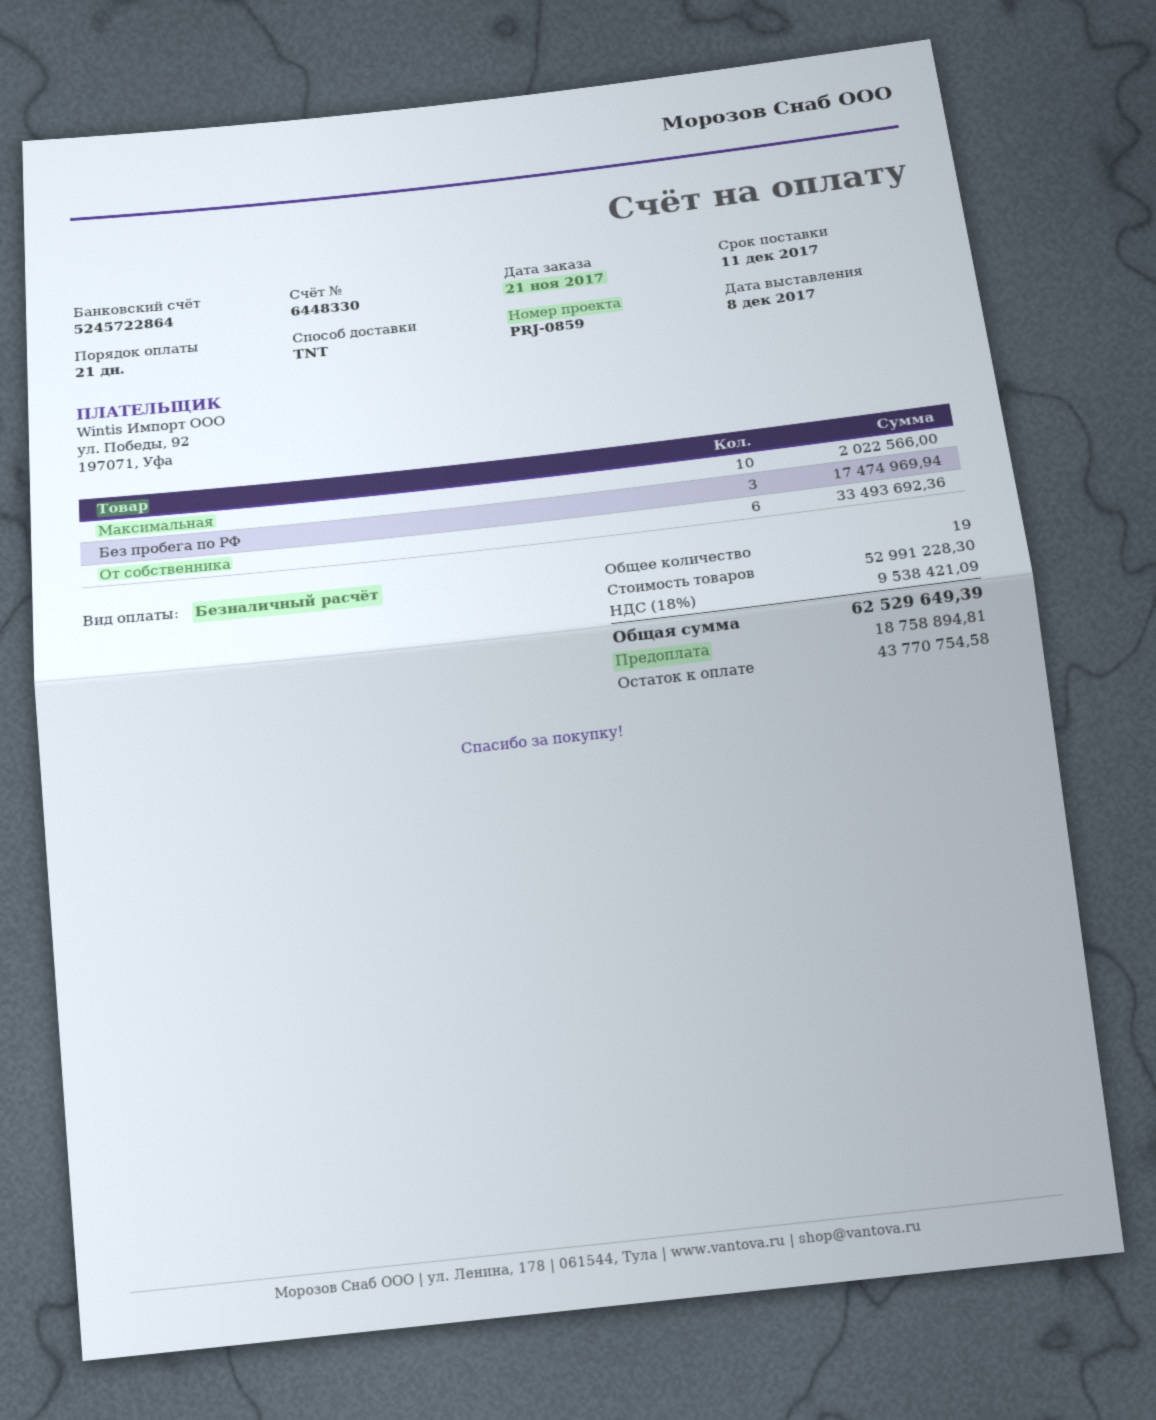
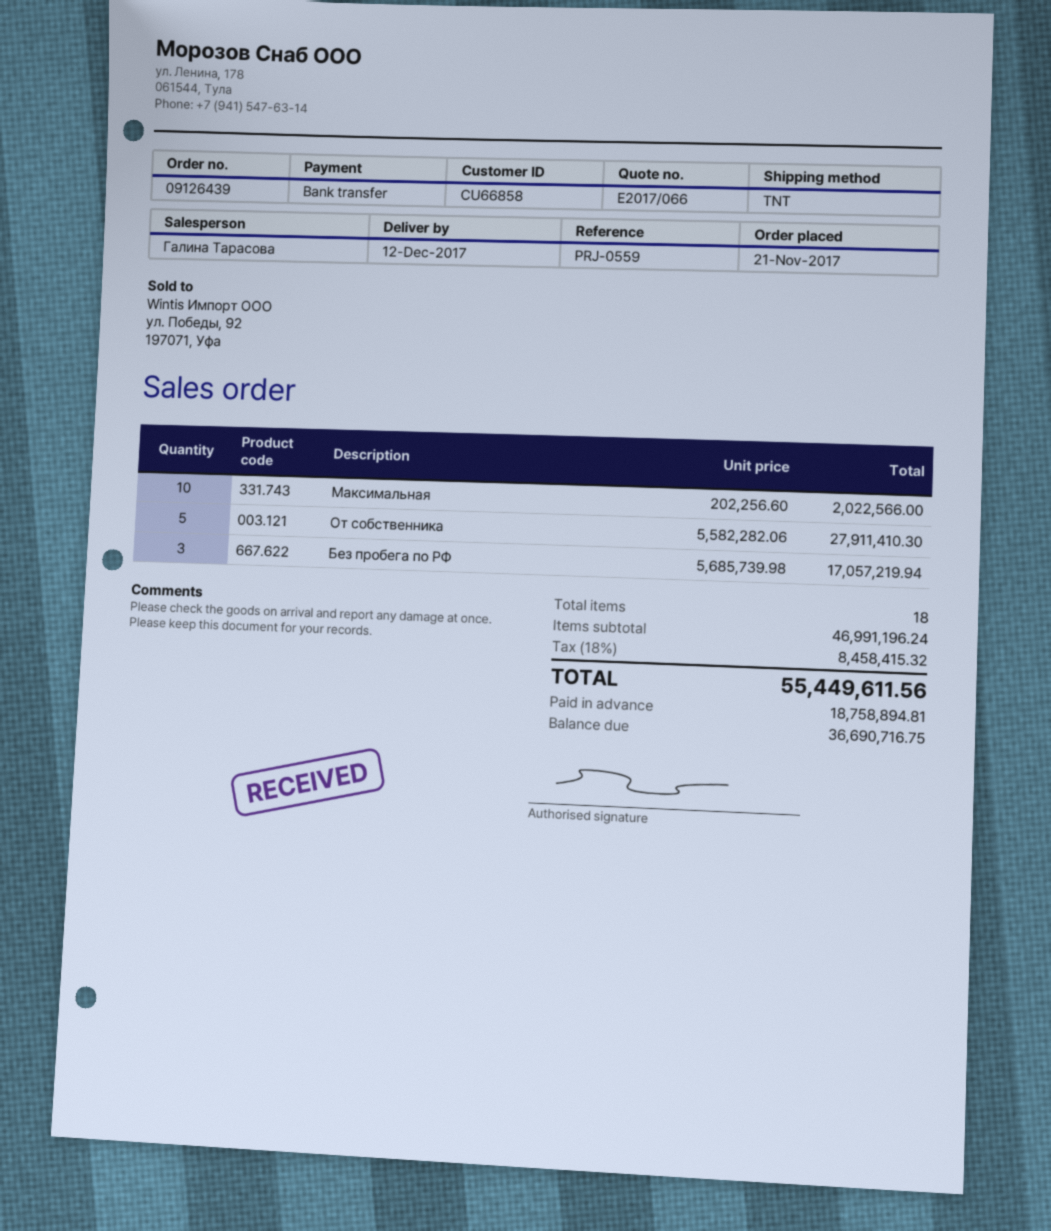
delivery date: 2017-12-11 -> 2017-12-12
reference: PRJ-0859 -> PRJ-0559
Без пробега по РФ: 3 for 17474969.94 -> 3 for 17057219.94
От собственника: 6 for 33493692.36 -> 5 for 27911410.30
total quantity: 19 -> 18
subtotal: 52991228.30 -> 46991196.24
tax: 18% = 9538421.09 -> 18% = 8458415.32
total: 62529649.39 -> 55449611.56
balance: 43770754.58 -> 36690716.75

